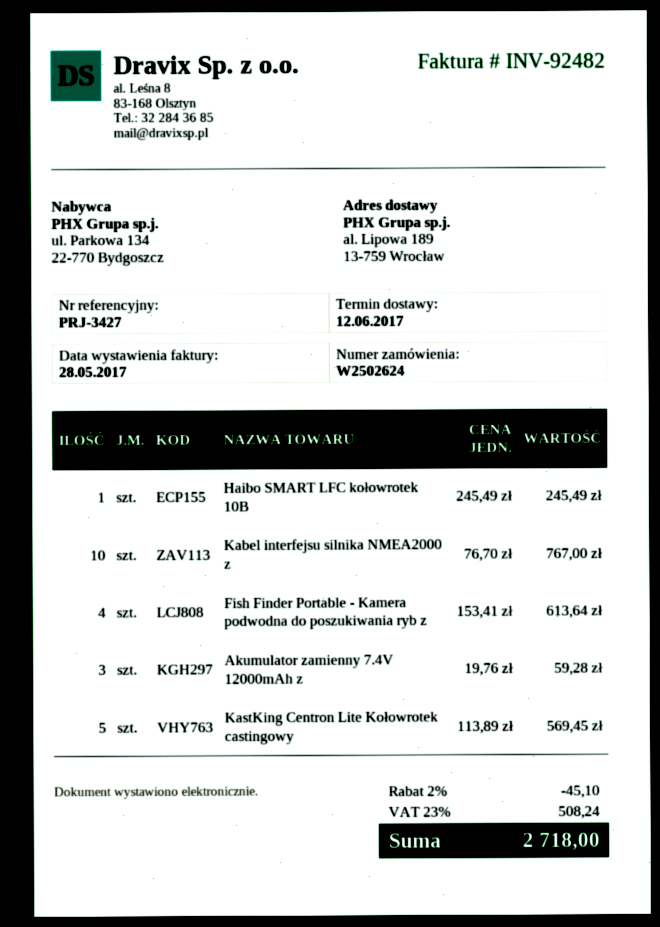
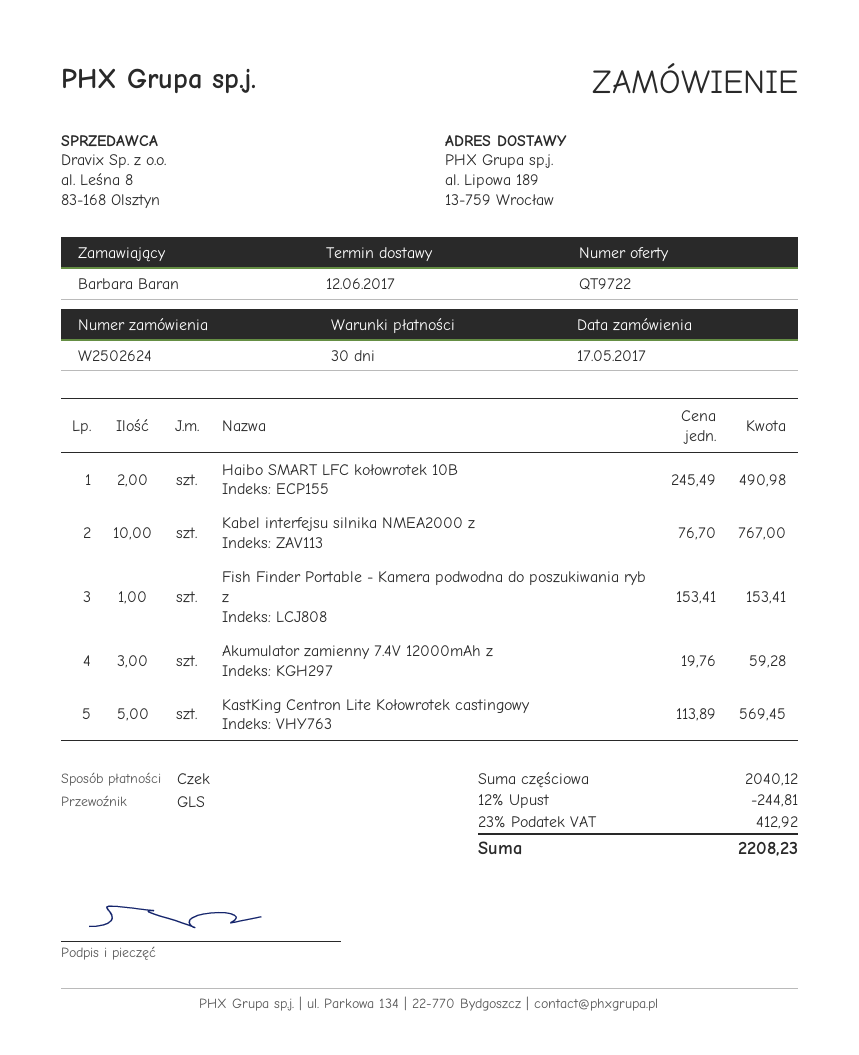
Haibo SMART LFC kołowrotek 10B: 1 x 245.49 = 245.49 -> 2 x 245.49 = 490.98
Fish Finder Portable - Kamera podwodna do poszukiwania ryb z: 4 x 153.41 = 613.64 -> 1 x 153.41 = 153.41
discount: 2% = 45.10 -> 12% = 244.81
tax: 23% = 508.24 -> 23% = 412.92
total: 2718.00 -> 2208.23

